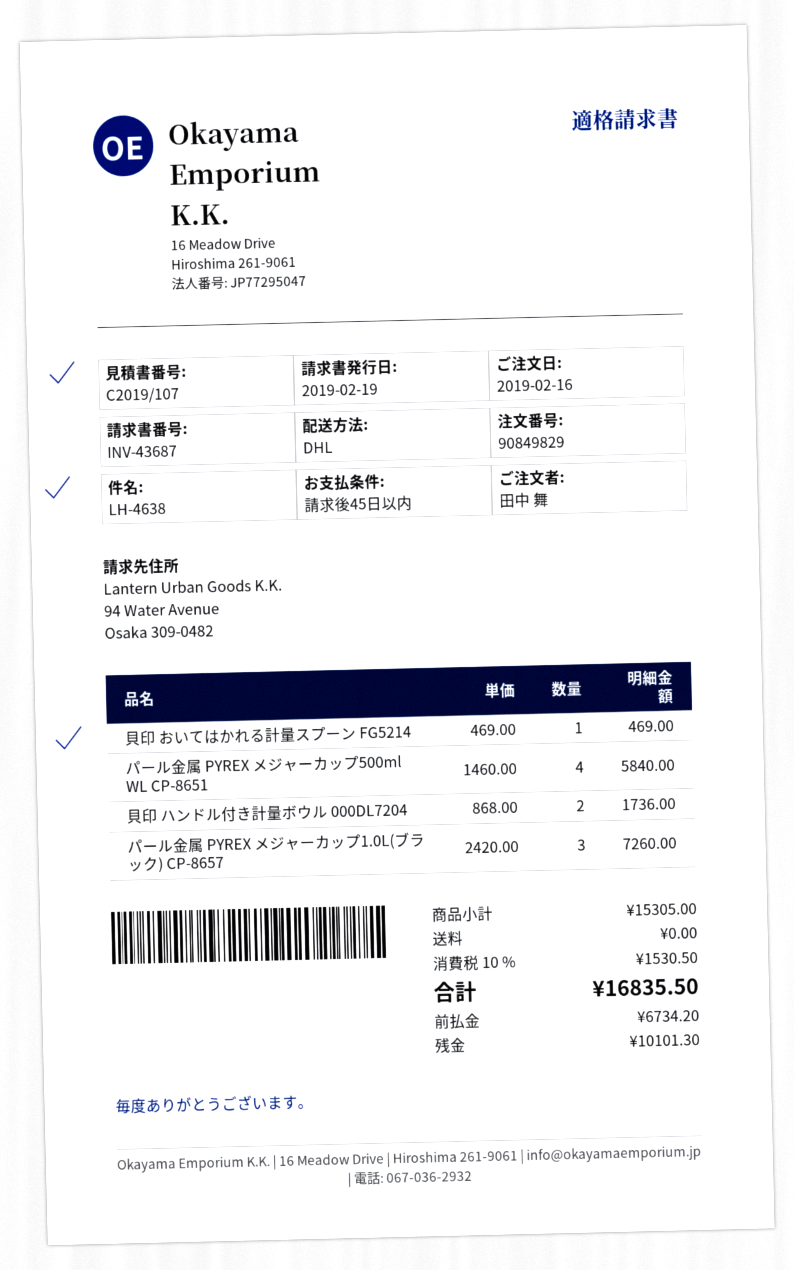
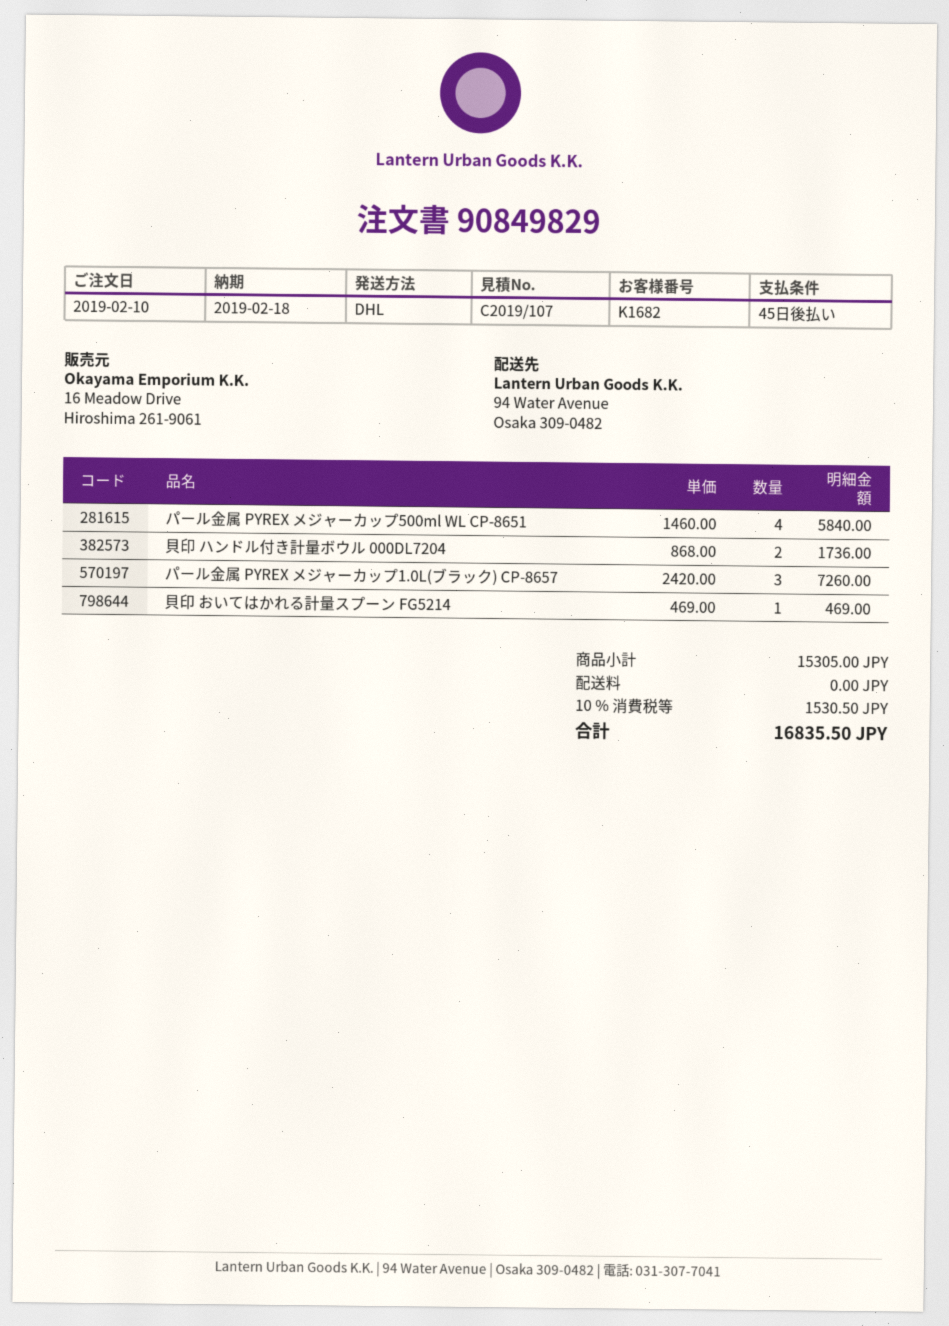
order date: 2019-02-16 -> 2019-02-10

